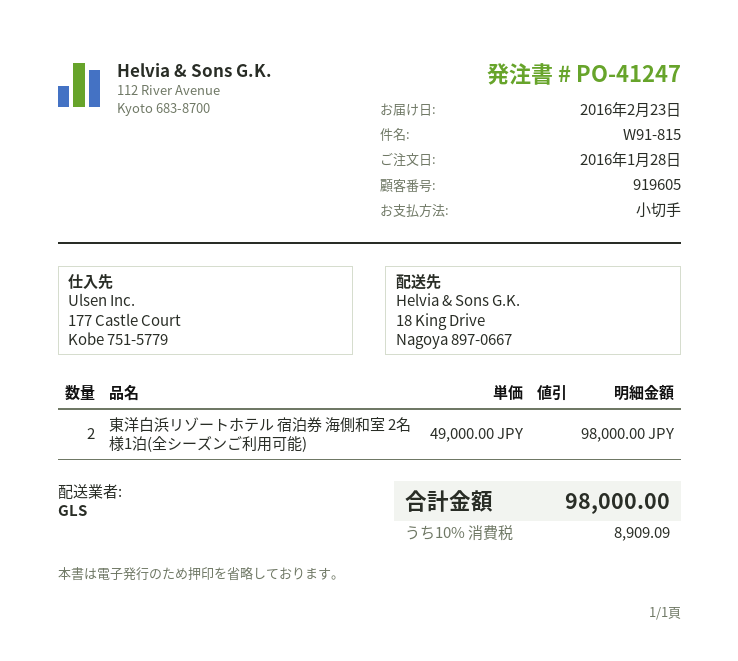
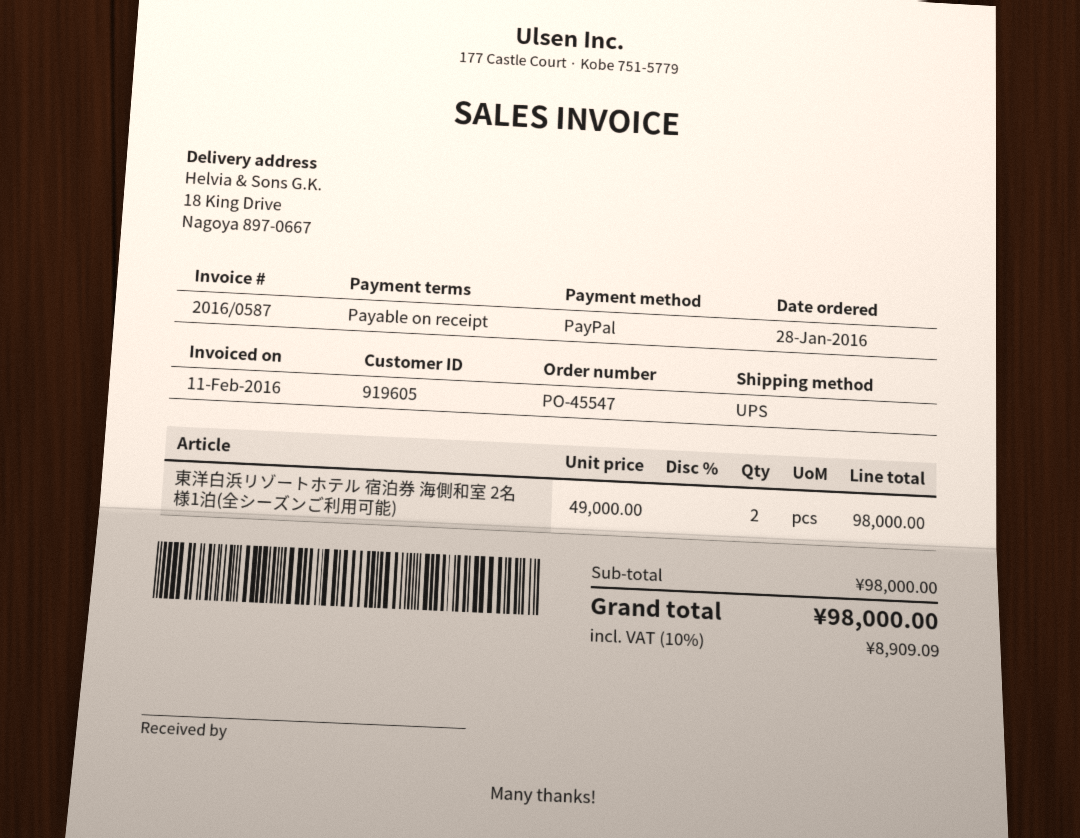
order number: PO-41247 -> PO-45547
payment method: cheque -> PayPal
shipping method: GLS -> UPS

